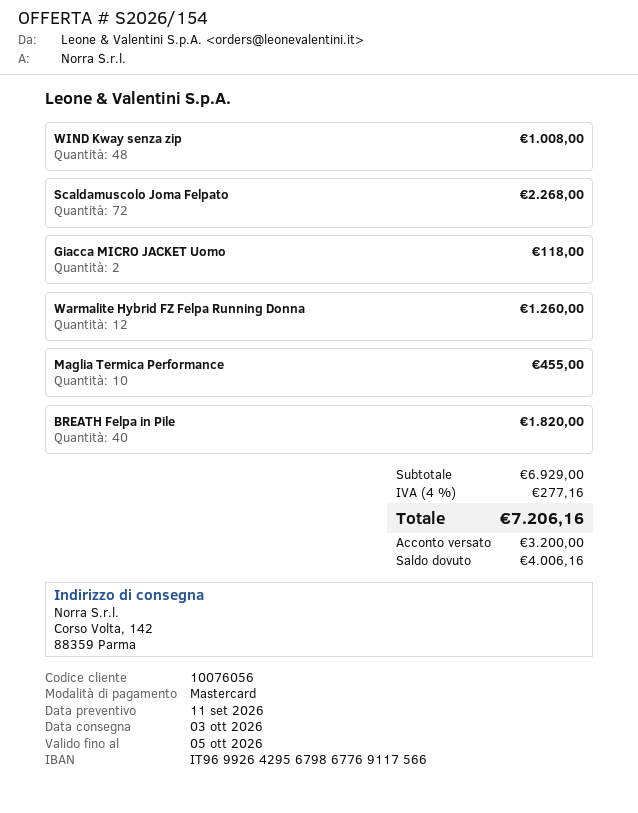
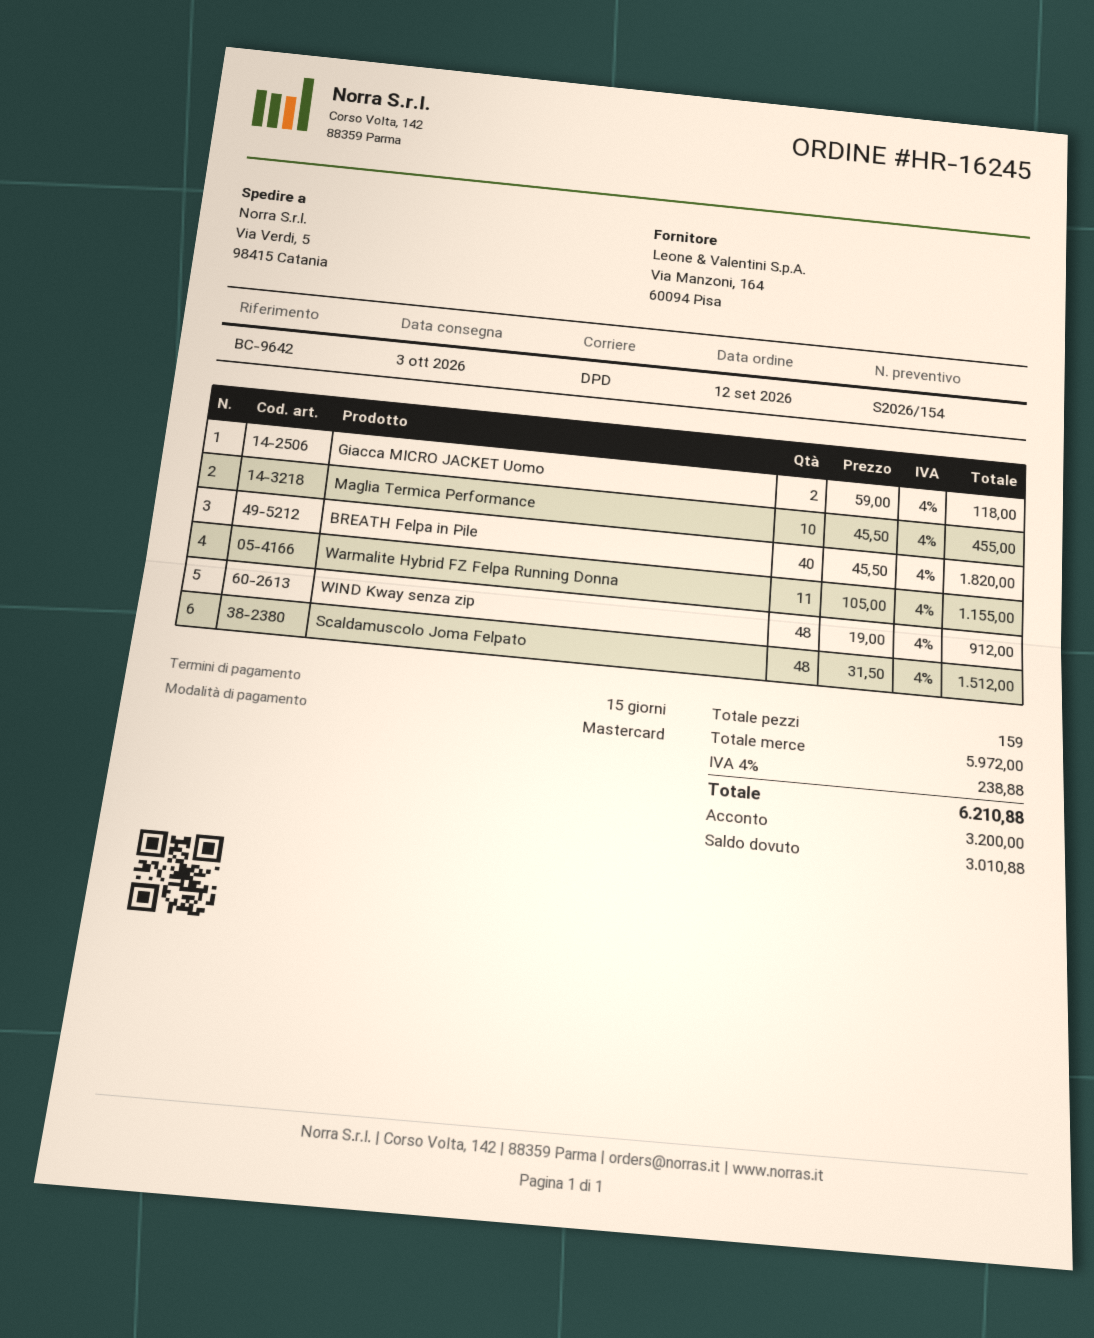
ship to: Corso Volta, 142, 88359 Parma -> Via Verdi, 5, 98415 Catania
WIND Kway senza zip: 48 for 1008.00 -> 48 for 912.00
Scaldamuscolo Joma Felpato: 72 for 2268.00 -> 48 for 1512.00
Warmalite Hybrid FZ Felpa Running Donna: 12 for 1260.00 -> 11 for 1155.00
subtotal: 6929.00 -> 5972.00
tax: 4% = 277.16 -> 4% = 238.88
total: 7206.16 -> 6210.88
balance: 4006.16 -> 3010.88

